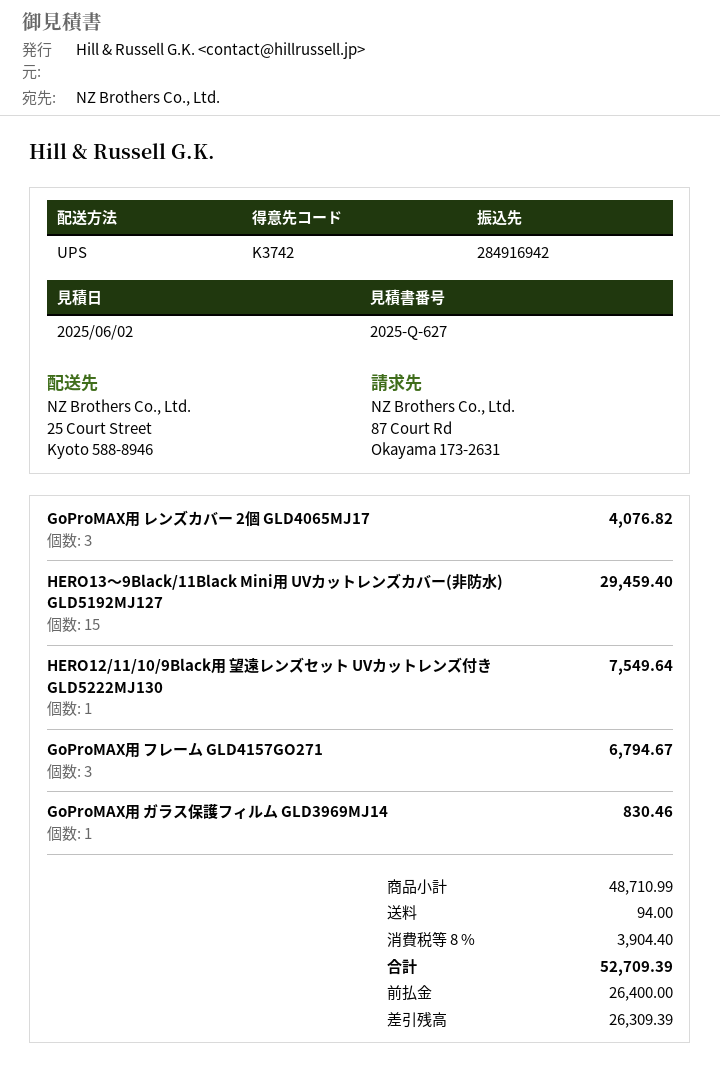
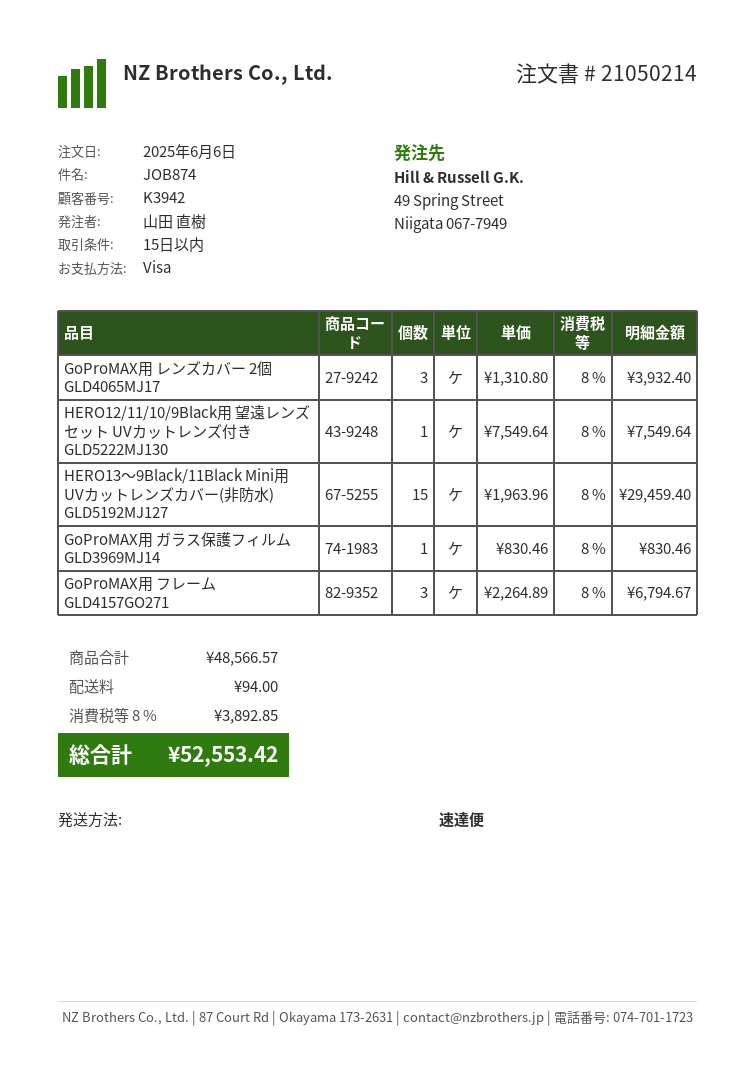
customer number: K3742 -> K3942
shipping method: UPS -> express
GoProMAX用 レンズカバー 2個 GLD4065MJ17: 3 for 4076.82 -> 3 for 3932.40
subtotal: 48710.99 -> 48566.57
tax: 8% = 3904.40 -> 8% = 3892.85
total: 52709.39 -> 52553.42

